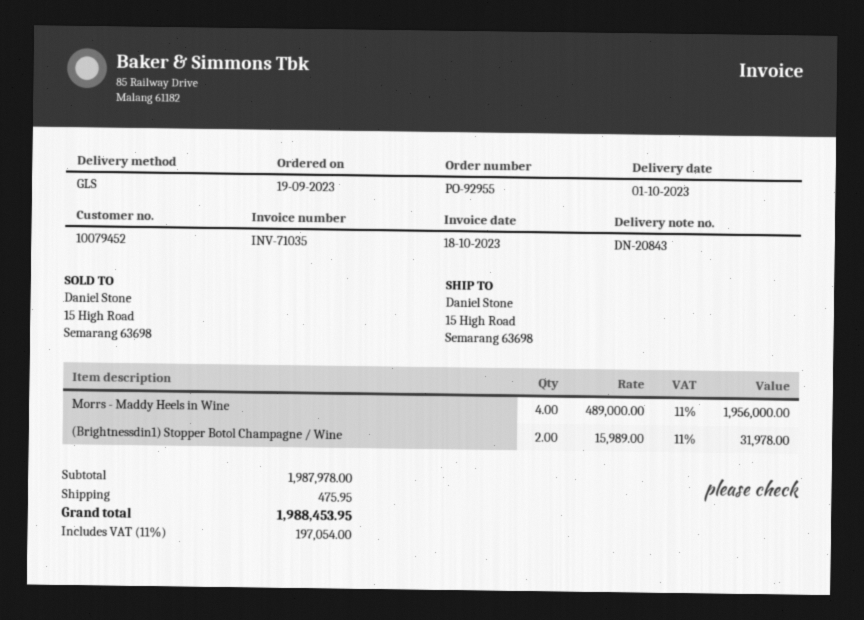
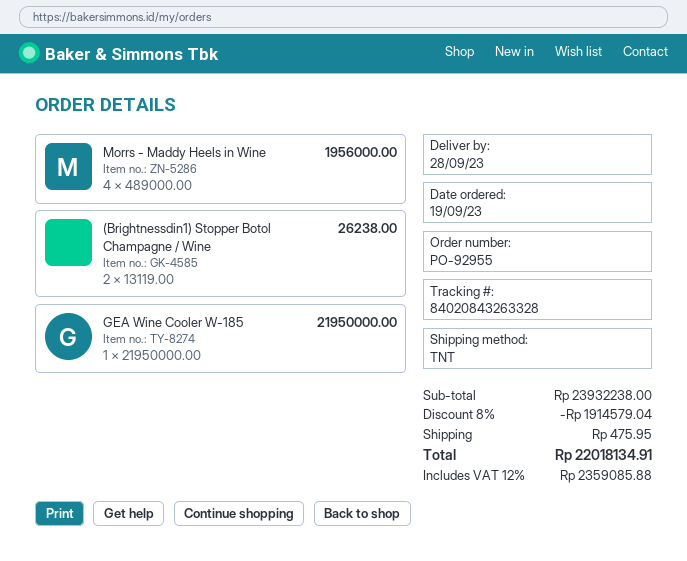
delivery date: 2023-10-01 -> 2023-09-28
shipping method: GLS -> TNT
(Brightnessdin1) Stopper Botol Champagne / Wine: 2 x 15989.00 = 31978.00 -> 2 x 13119.00 = 26238.00
GEA Wine Cooler W-185: none -> 1 x 21950000.00 = 21950000.00
subtotal: 1987978.00 -> 23932238.00
discount: none -> 8% = 1914579.04
tax: 11% = 197054.00 -> 12% = 2359085.88
total: 1988453.95 -> 22018134.91

